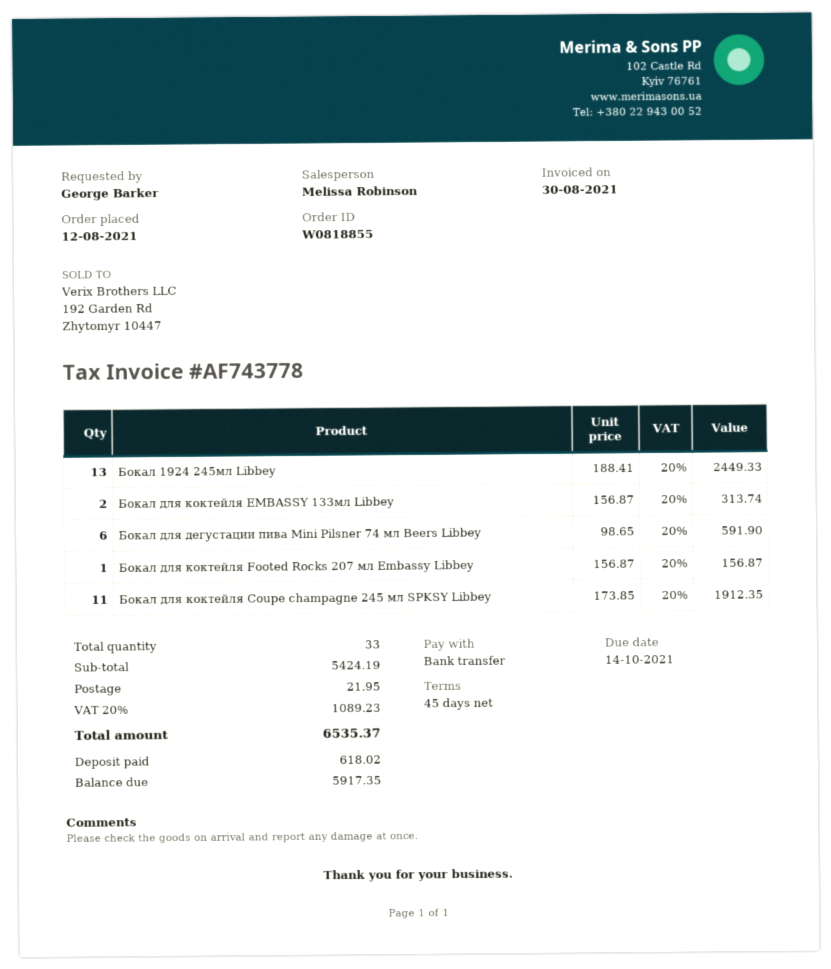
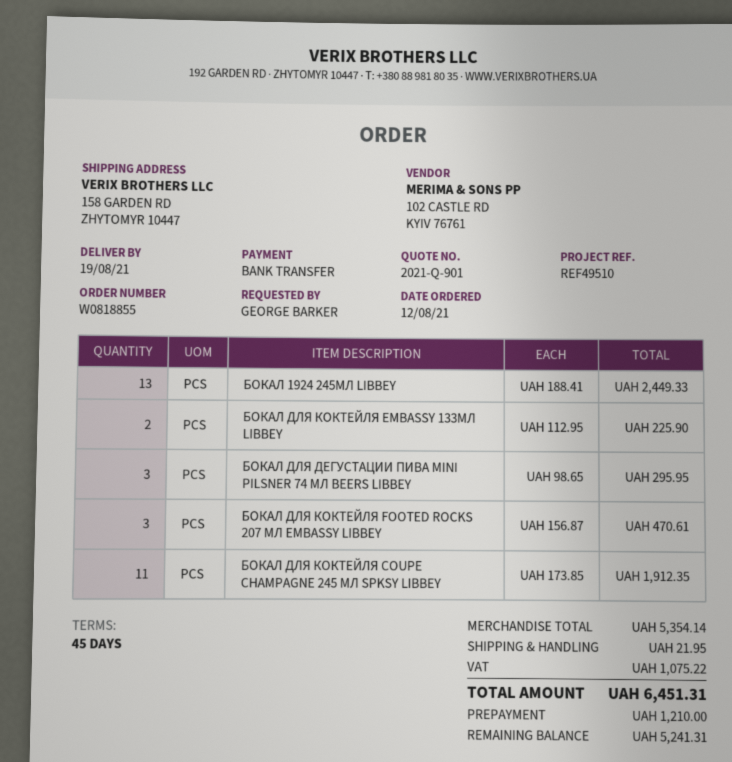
Бокал для коктейля EMBASSY 133мл Libbey: 2 x 156.87 = 313.74 -> 2 x 112.95 = 225.90
Бокал для дегустации пива Mini Pilsner 74 мл Beers Libbey: 6 x 98.65 = 591.90 -> 3 x 98.65 = 295.95
Бокал для коктейля Footed Rocks 207 мл Embassy Libbey: 1 x 156.87 = 156.87 -> 3 x 156.87 = 470.61
subtotal: 5424.19 -> 5354.14
tax: 1089.23 -> 1075.22
total: 6535.37 -> 6451.31
deposit: 618.02 -> 1210.00
balance: 5917.35 -> 5241.31

